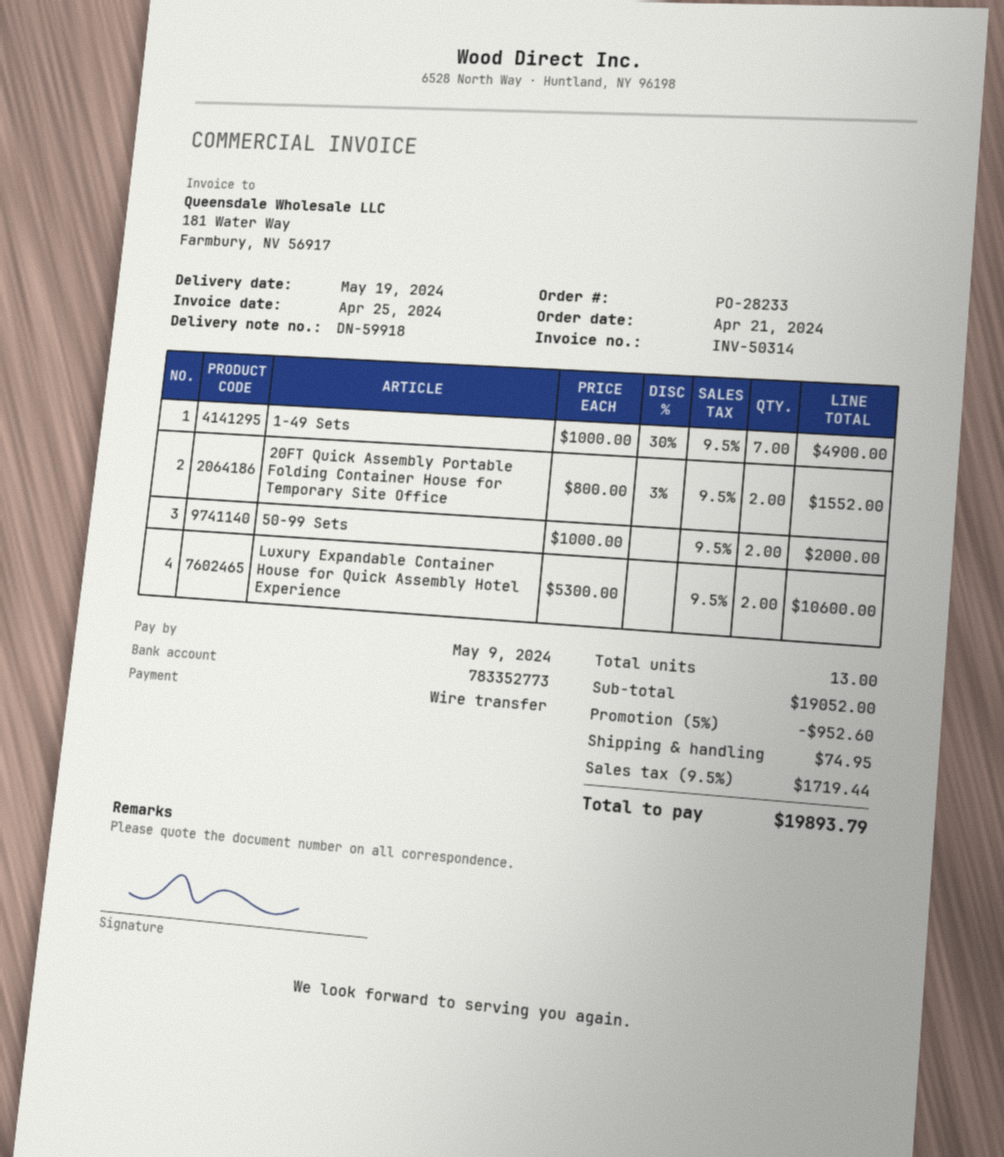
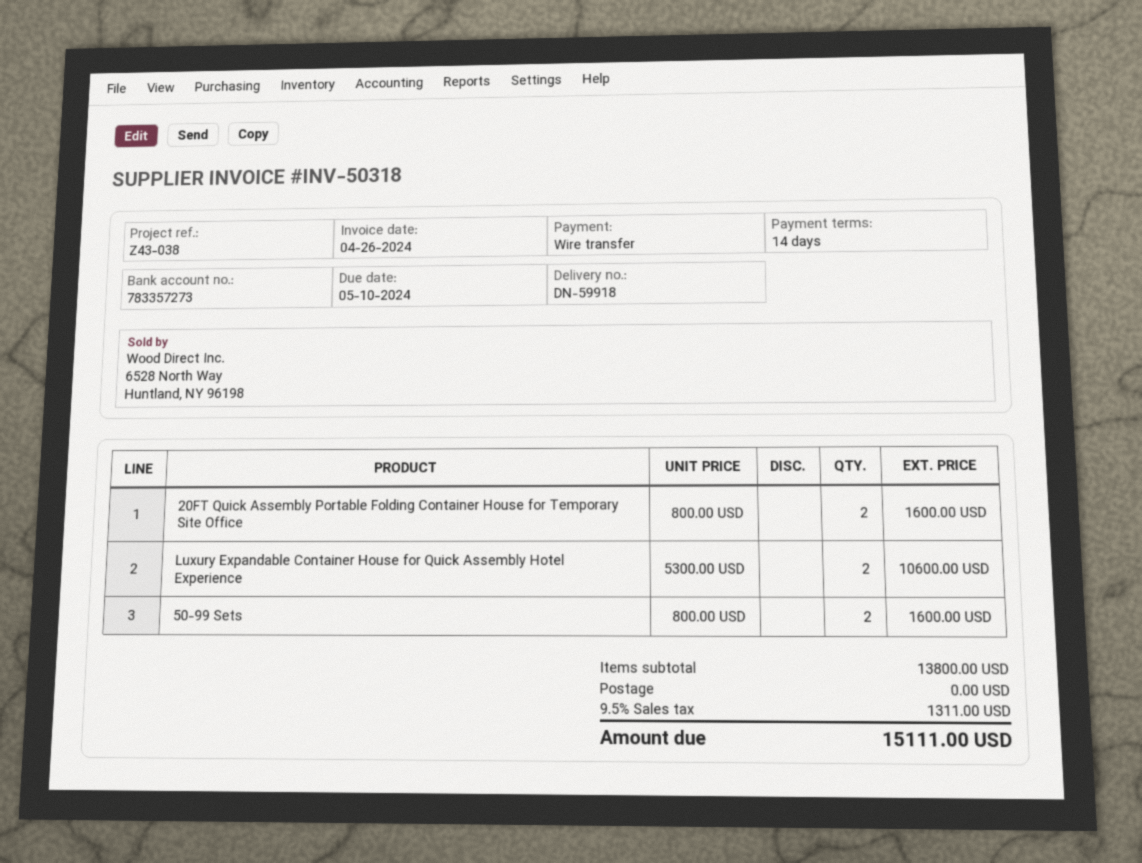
invoice number: INV-50314 -> INV-50318
invoice date: 2024-04-25 -> 2024-04-26
due date: 2024-05-09 -> 2024-05-10
bank account: 783352773 -> 783357273
1-49 Sets: 7 x 1000.00 - 30% = 4900.00 -> none
20FT Quick Assembly Portable Folding Container House for Temporary Site Office: 2 x 800.00 - 3% = 1552.00 -> 2 x 800.00 = 1600.00
50-99 Sets: 2 x 1000.00 = 2000.00 -> 2 x 800.00 = 1600.00
subtotal: 19052.00 -> 13800.00
discount: 5% = 952.60 -> none
shipping: 74.95 -> 0.00
tax: 9.5% = 1719.44 -> 9.5% = 1311.00
total: 19893.79 -> 15111.00

